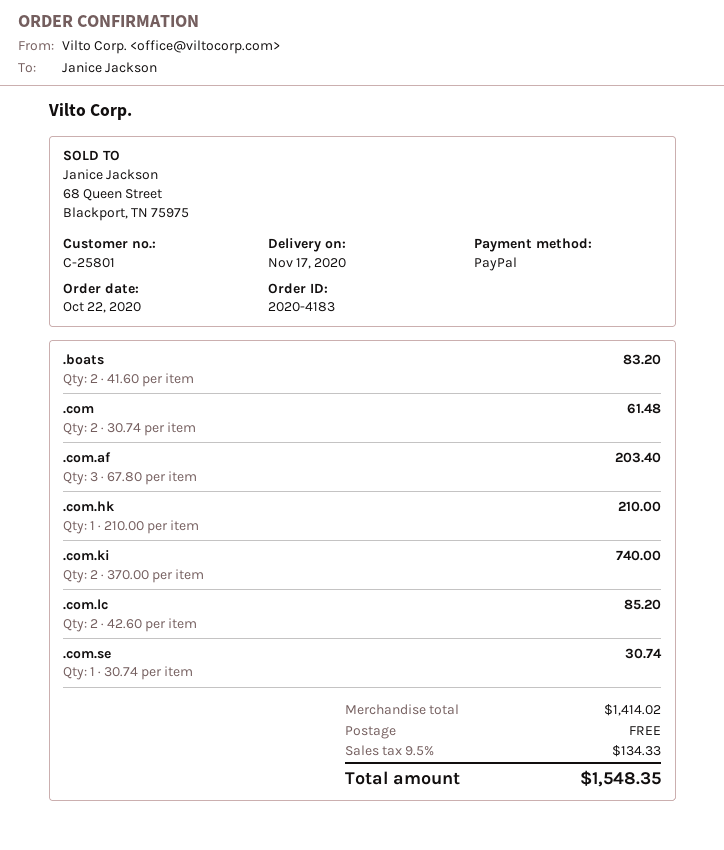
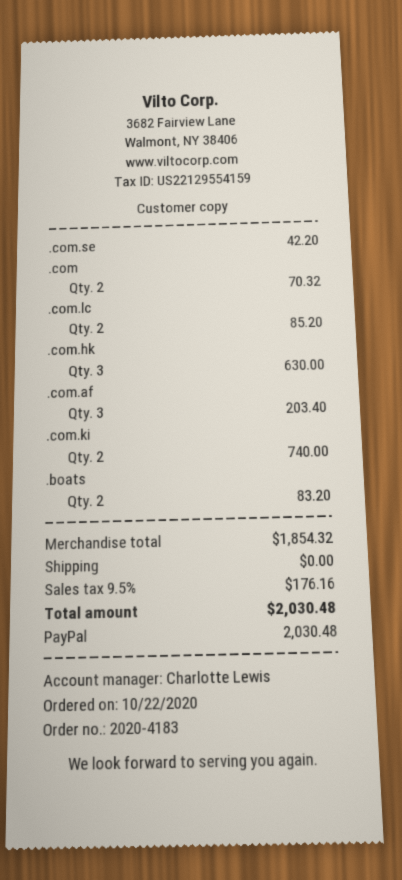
.com: 2 for 61.48 -> 2 for 70.32
.com.hk: 1 for 210.00 -> 3 for 630.00
.com.se: 1 for 30.74 -> 1 for 42.20
subtotal: 1414.02 -> 1854.32
tax: 9.5% = 134.33 -> 9.5% = 176.16
total: 1548.35 -> 2030.48

